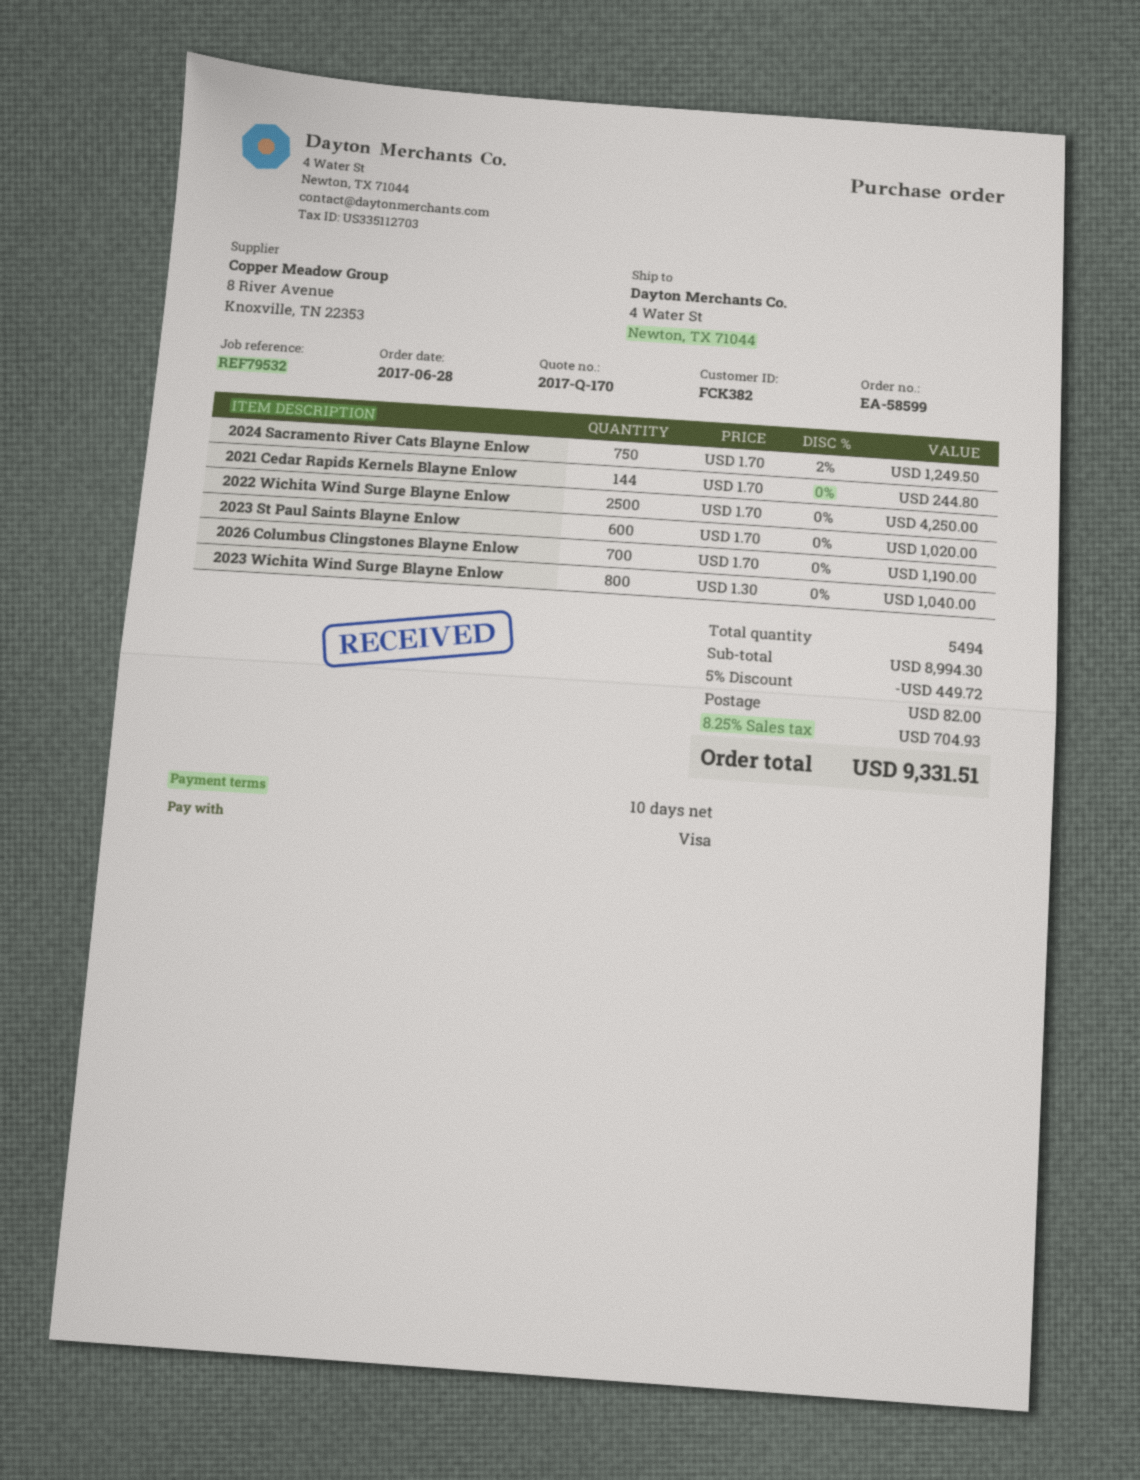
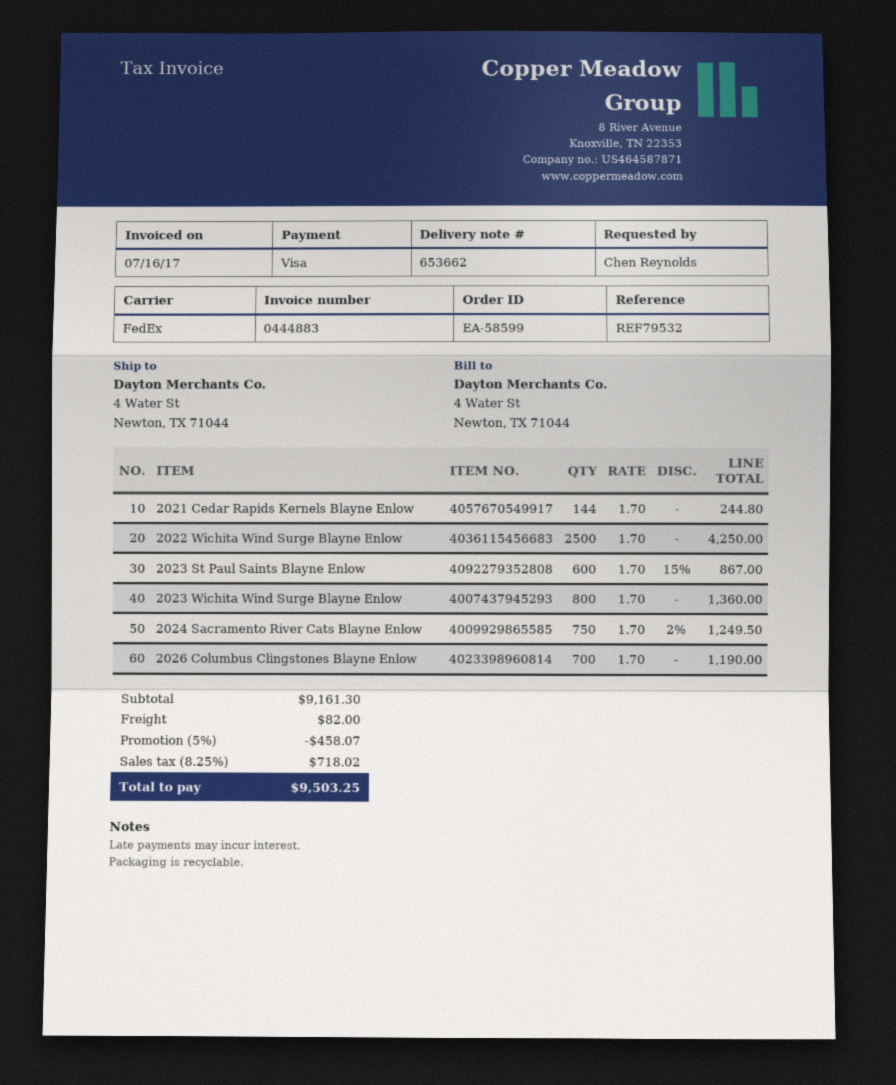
2023 St Paul Saints Blayne Enlow: 600 x 1.70 = 1020.00 -> 600 x 1.70 - 15% = 867.00
2023 Wichita Wind Surge Blayne Enlow: 800 x 1.30 = 1040.00 -> 800 x 1.70 = 1360.00
subtotal: 8994.30 -> 9161.30
discount: 5% = 449.72 -> 5% = 458.07
tax: 8.25% = 704.93 -> 8.25% = 718.02
total: 9331.51 -> 9503.25

